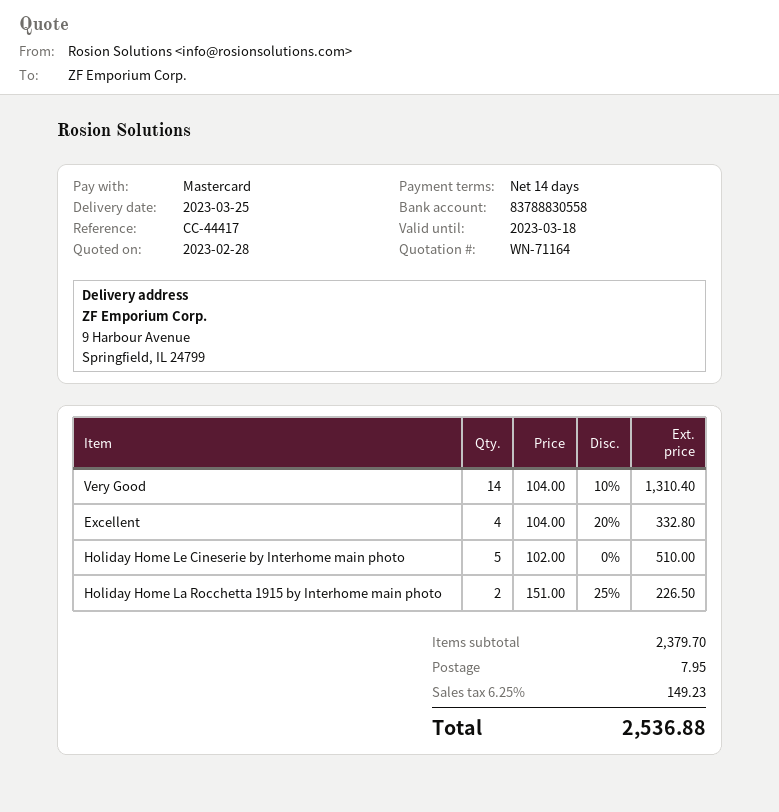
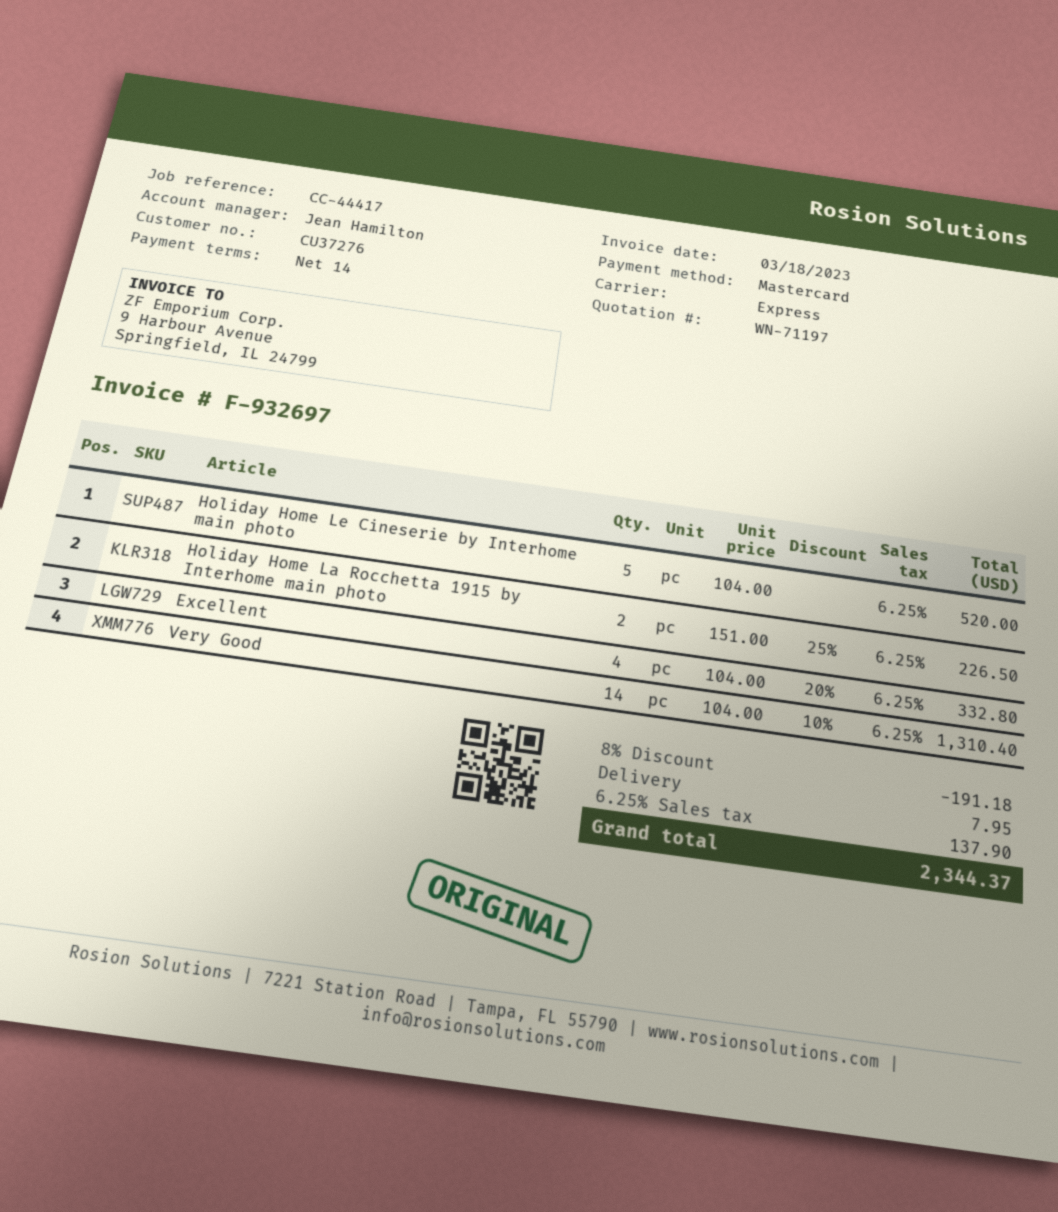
quote number: WN-71164 -> WN-71197
Holiday Home Le Cineserie by Interhome main photo: 5 x 102.00 = 510.00 -> 5 x 104.00 = 520.00
discount: none -> 8% = 191.18
tax: 6.25% = 149.23 -> 6.25% = 137.90
total: 2536.88 -> 2344.37

